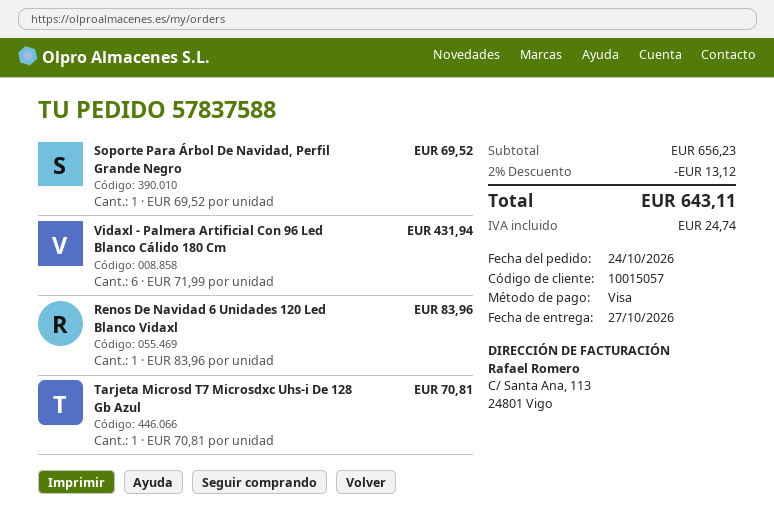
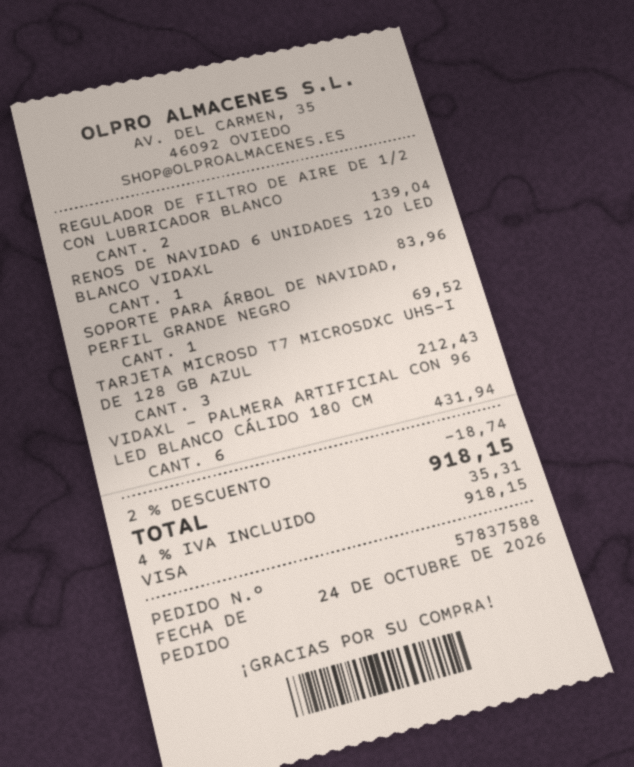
Tarjeta Microsd T7 Microsdxc Uhs-i De 128 Gb Azul: 1 for 70.81 -> 3 for 212.43
REGULADOR DE FILTRO DE AIRE DE 1/2 CON LUBRICADOR BLANCO: none -> 2 for 139.04
discount: 2% = 13.12 -> 2% = 18.74
tax: 24.74 -> 35.31
total: 643.11 -> 918.15

